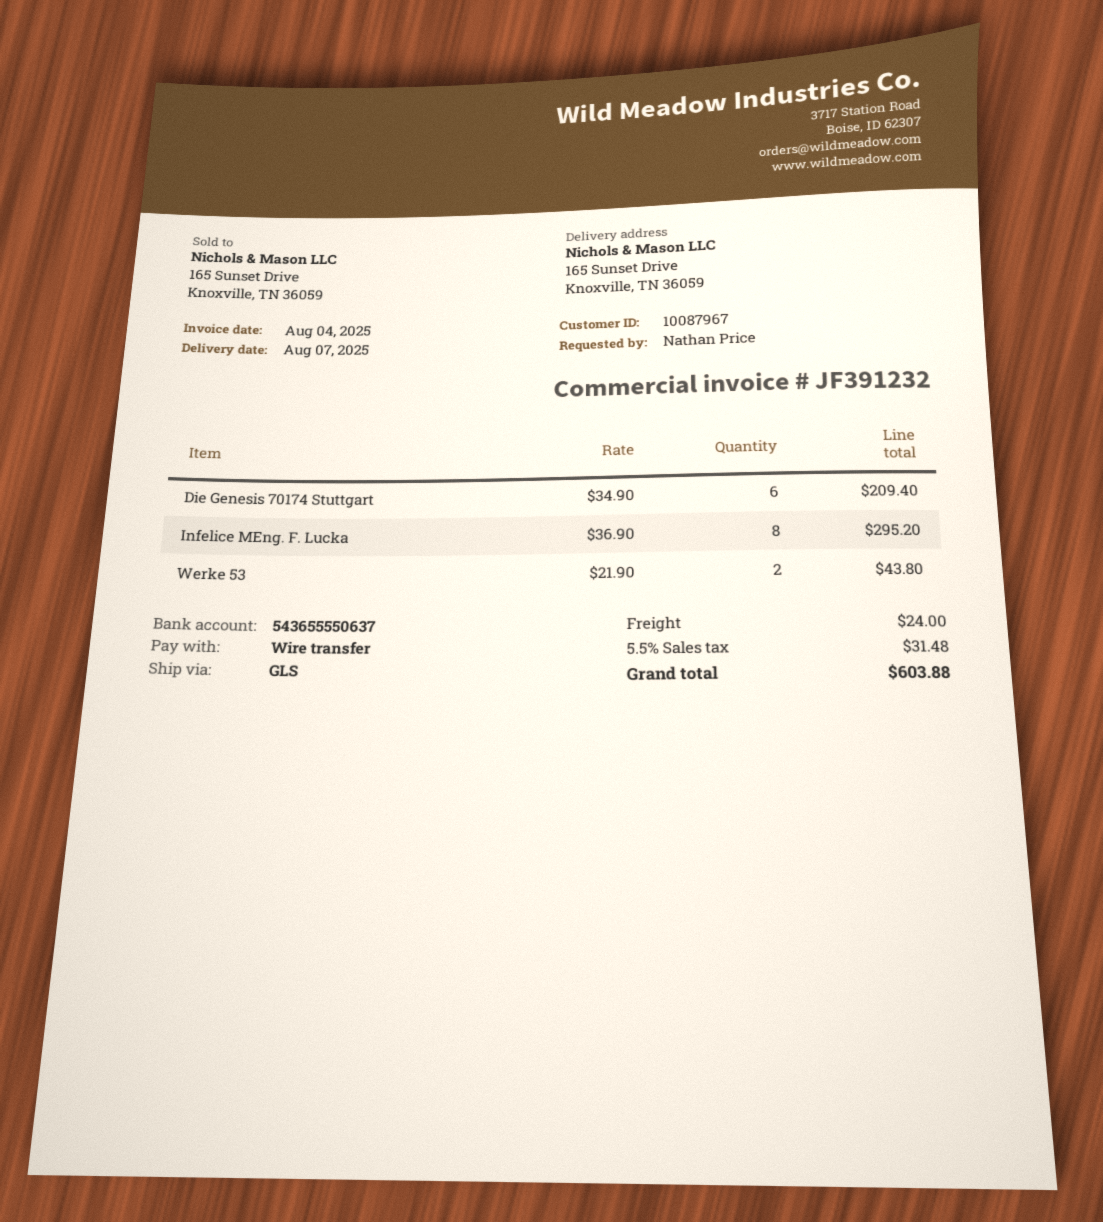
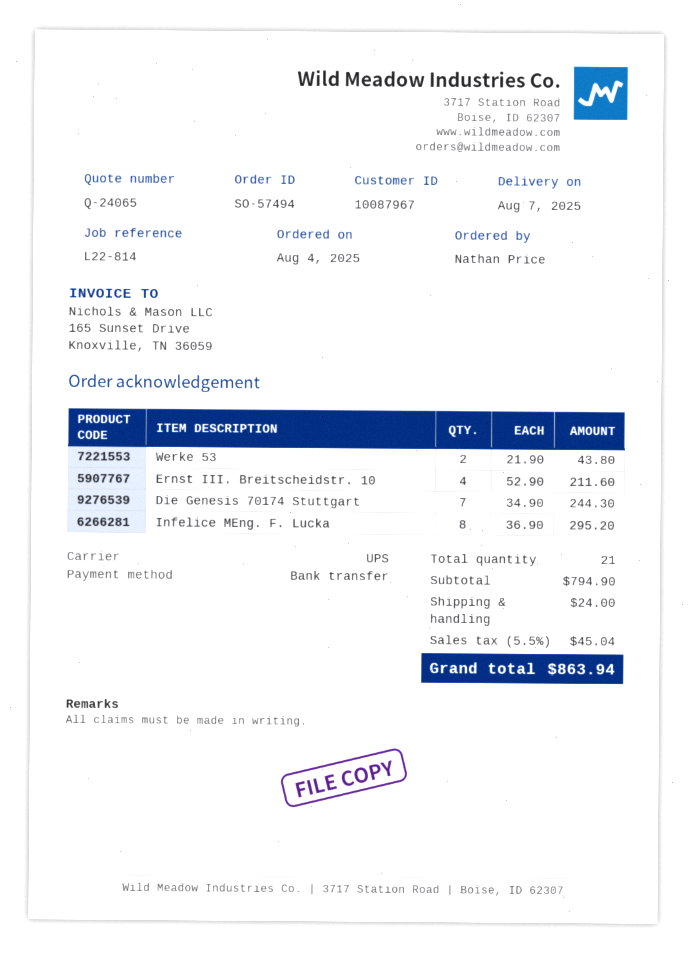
shipping method: GLS -> UPS
Die Genesis 70174 Stuttgart: 6 x 34.90 = 209.40 -> 7 x 34.90 = 244.30
Ernst III. Breitscheidstr. 10: none -> 4 x 52.90 = 211.60
tax: 5.5% = 31.48 -> 5.5% = 45.04
total: 603.88 -> 863.94

